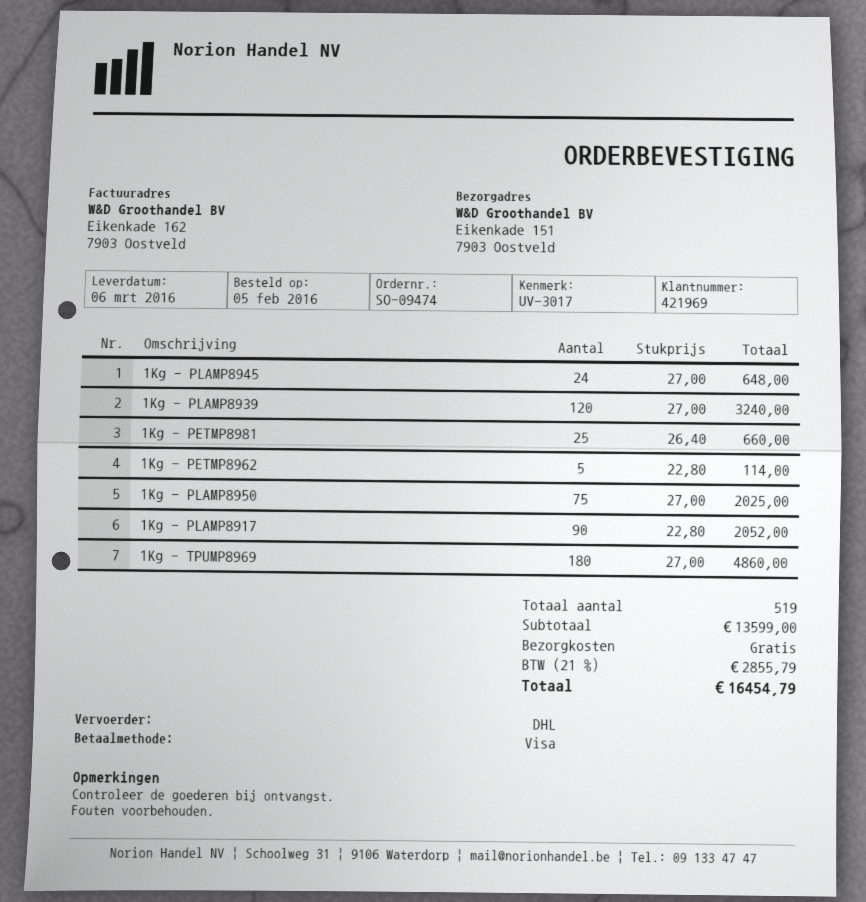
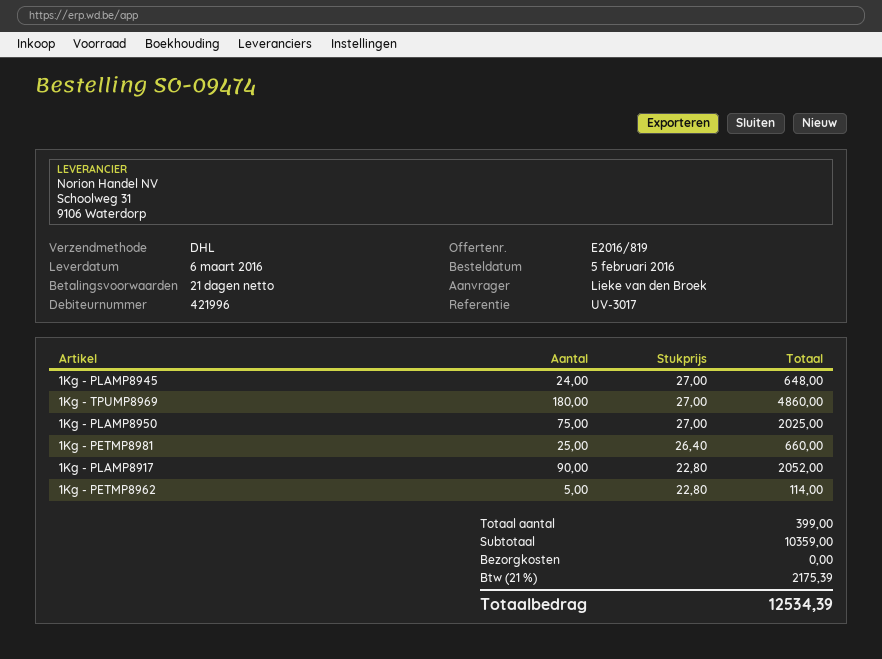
customer number: 421969 -> 421996
1Kg - PLAMP8939: 120 x 27.00 = 3240.00 -> none
total quantity: 519 -> 399
subtotal: 13599.00 -> 10359.00
tax: 21% = 2855.79 -> 21% = 2175.39
total: 16454.79 -> 12534.39

